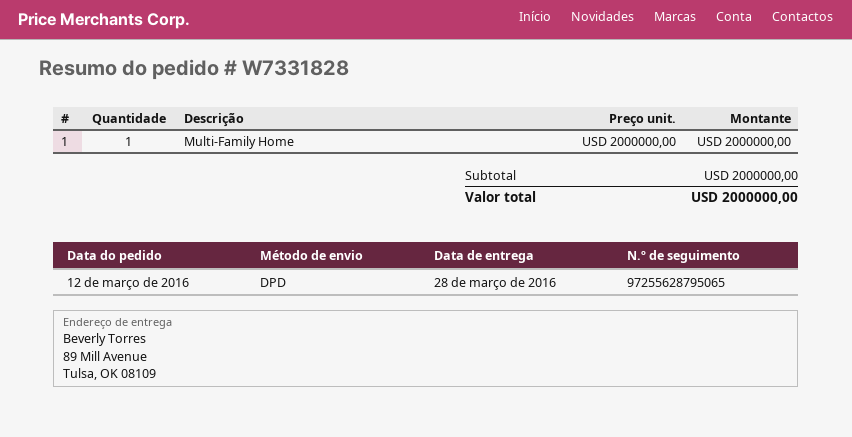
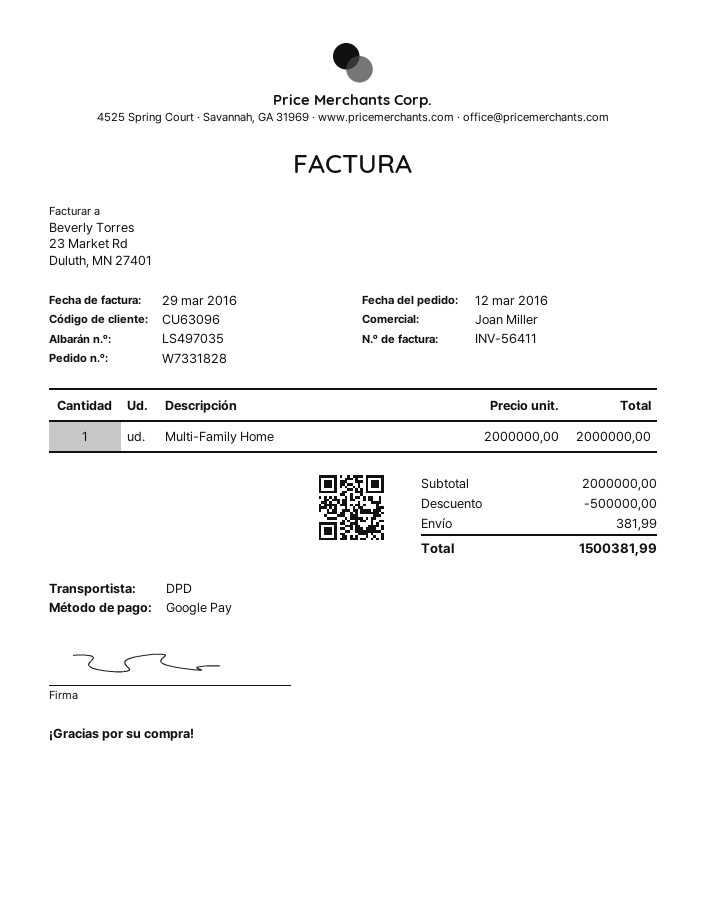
discount: none -> 500000.00
shipping: none -> 381.99
total: 2000000.00 -> 1500381.99

